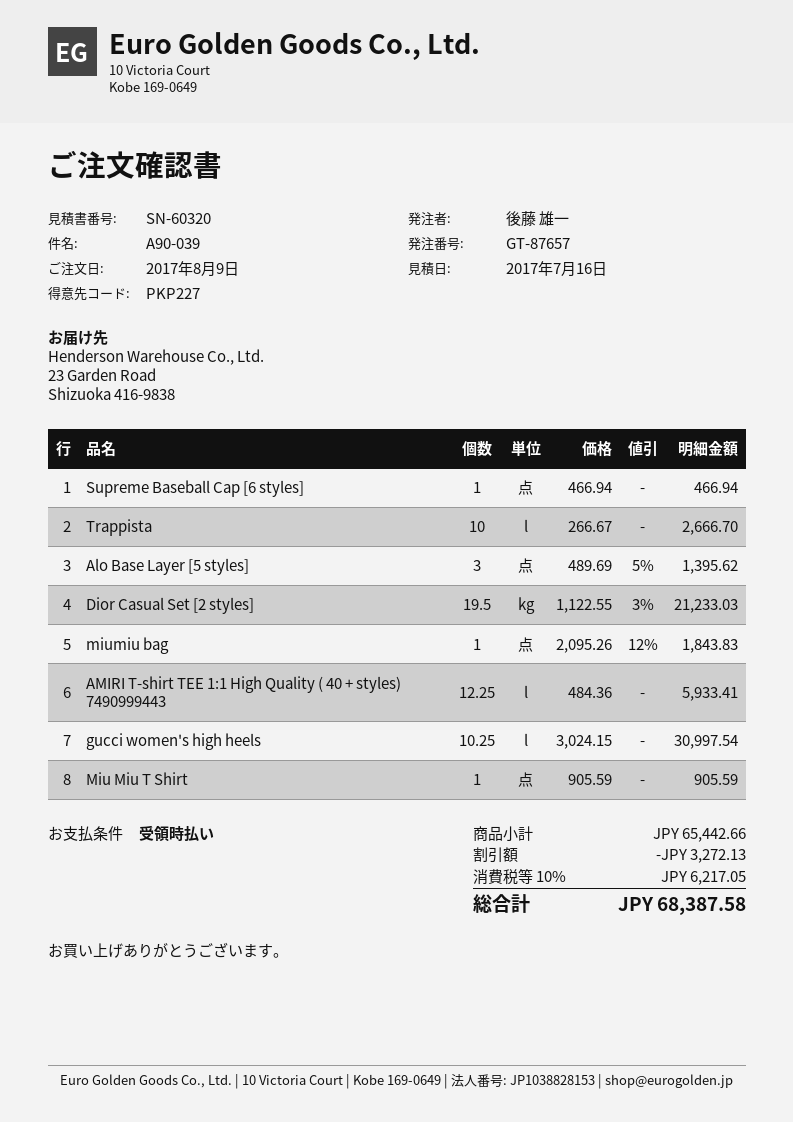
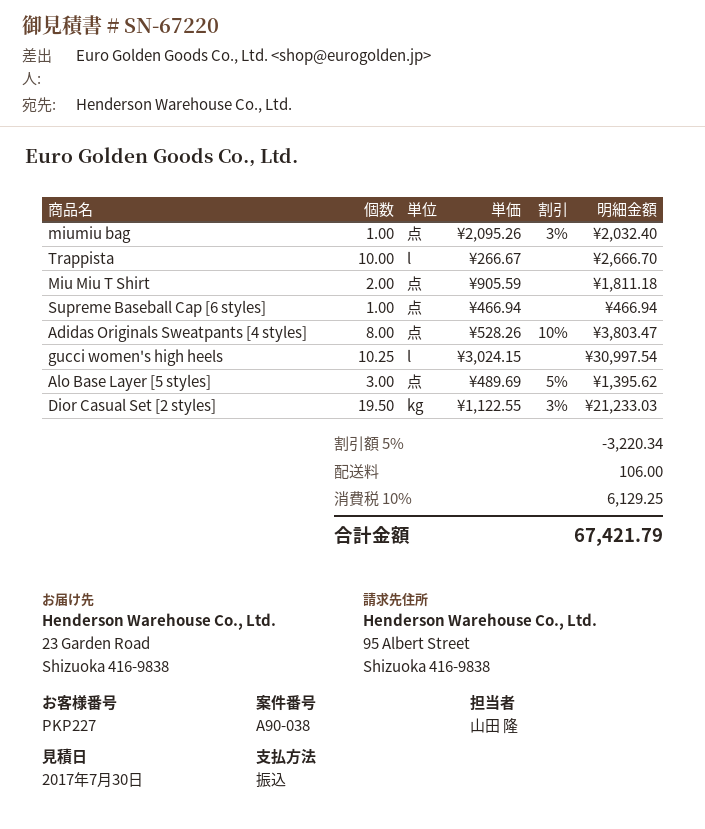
quote number: SN-60320 -> SN-67220
quote date: 2017-07-16 -> 2017-07-30
reference: A90-039 -> A90-038
miumiu bag: 1 x 2095.26 - 12% = 1843.83 -> 1 x 2095.26 - 3% = 2032.40
AMIRI T-shirt TEE 1:1 High Quality ( 40 + styles) 7490999443: 12.25 x 484.36 = 5933.41 -> none
Miu Miu T Shirt: 1 x 905.59 = 905.59 -> 2 x 905.59 = 1811.18
Adidas Originals Sweatpants [4 styles]: none -> 8 x 528.26 - 10% = 3803.47
discount: 3272.13 -> 3220.34
shipping: none -> 106.00
tax: 10% = 6217.05 -> 10% = 6129.25
total: 68387.58 -> 67421.79

